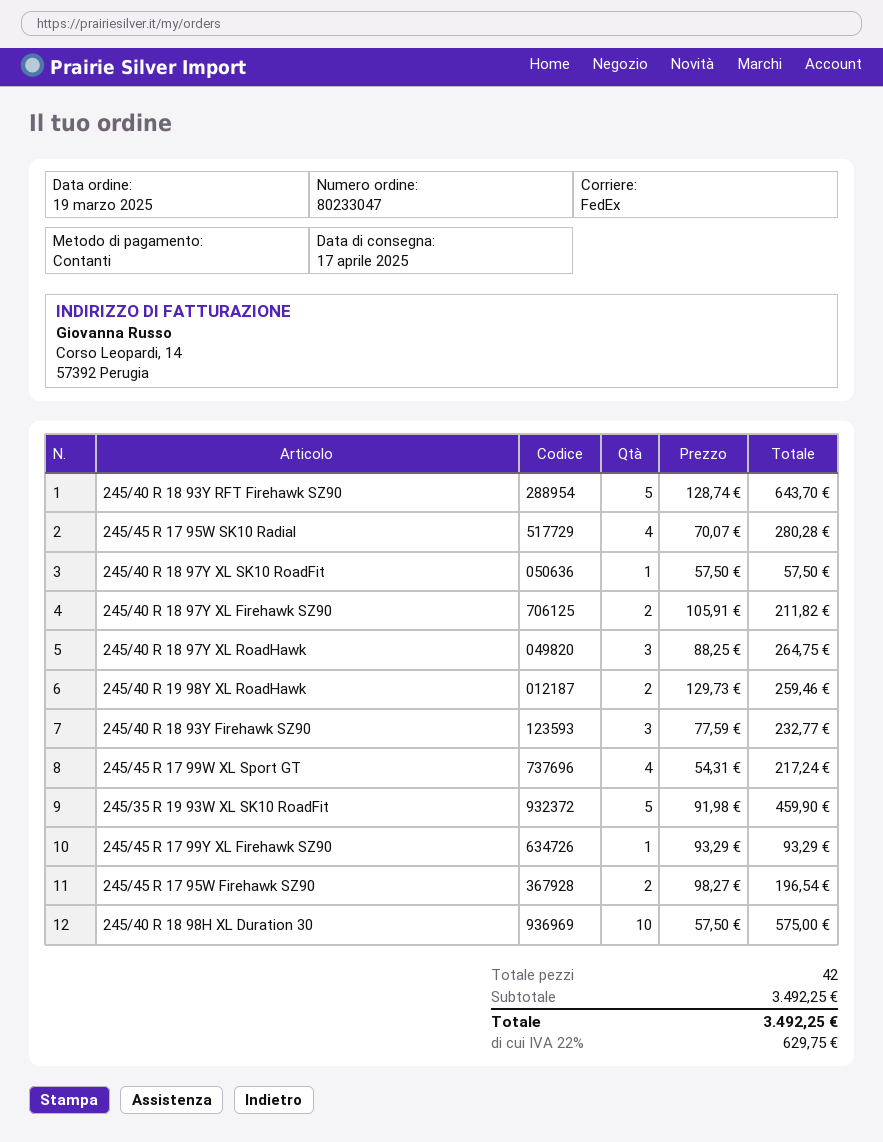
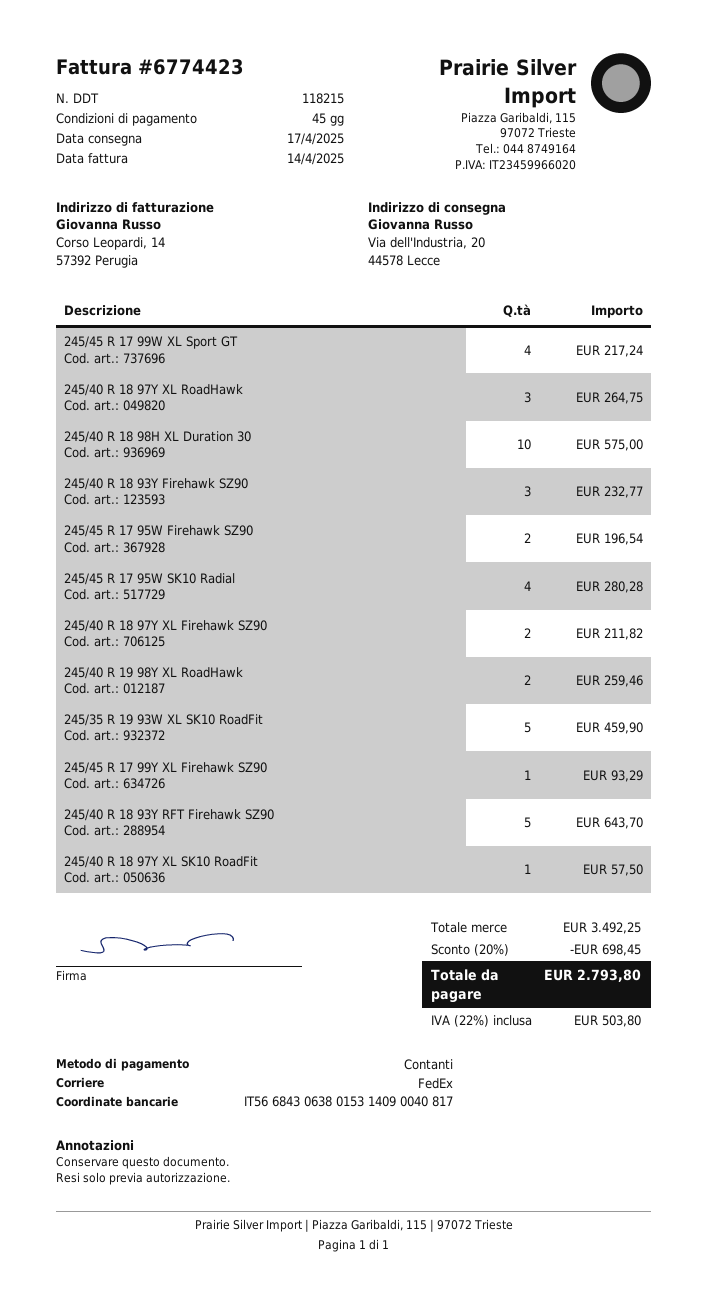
discount: none -> 20% = 698.45
tax: 22% = 629.75 -> 22% = 503.80
total: 3492.25 -> 2793.80

